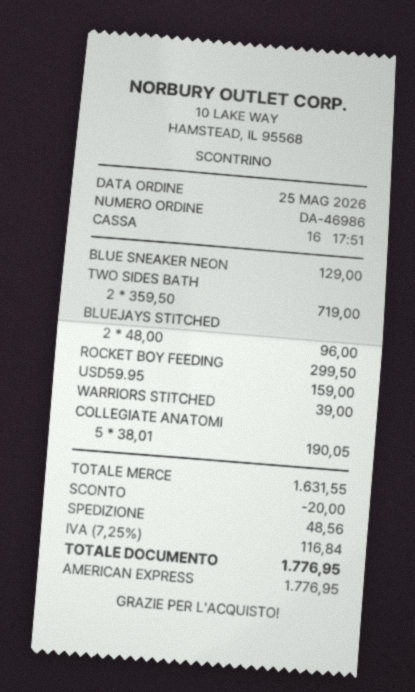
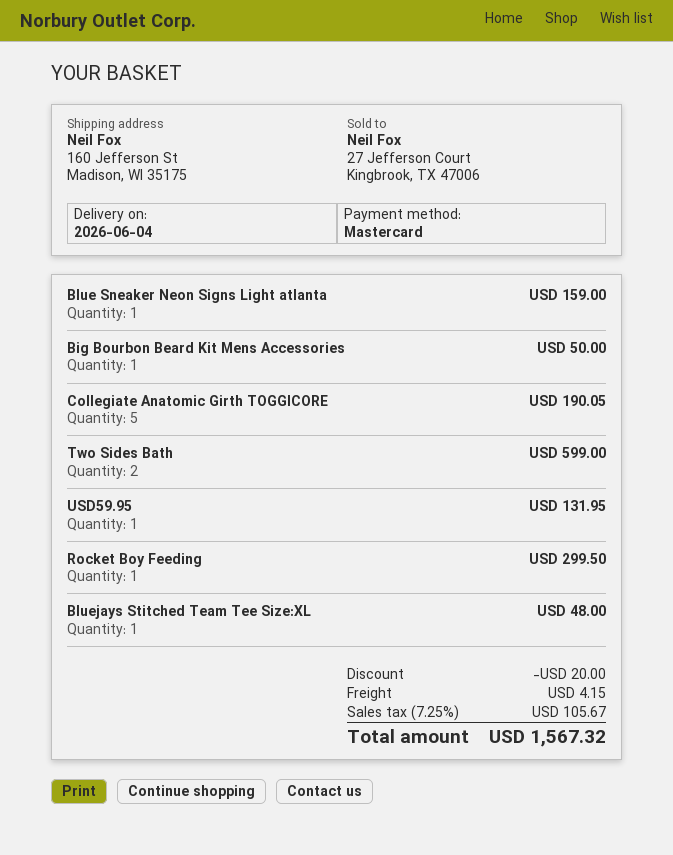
payment method: American Express -> Mastercard
BLUE SNEAKER NEON: 1 for 129.00 -> 1 for 159.00
TWO SIDES BATH: 2 for 719.00 -> 2 for 599.00
BLUEJAYS STITCHED: 2 for 96.00 -> 1 for 48.00
USD59.95: 1 for 159.00 -> 1 for 131.95
WARRIORS STITCHED: 1 for 39.00 -> none
Big Bourbon Beard Kit Mens Accessories: none -> 1 for 50.00
shipping: 48.56 -> 4.15
tax: 7.25% = 116.84 -> 7.25% = 105.67
total: 1776.95 -> 1567.32

